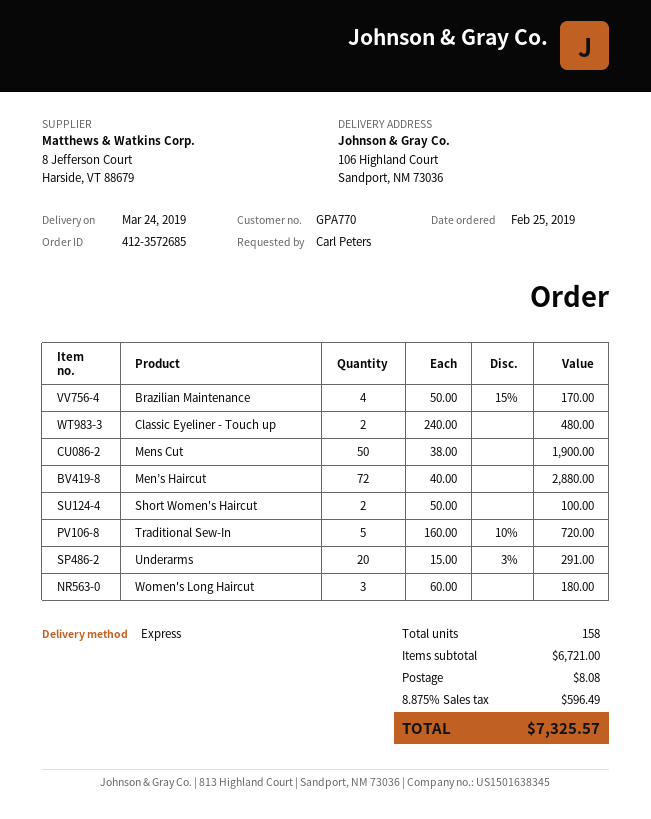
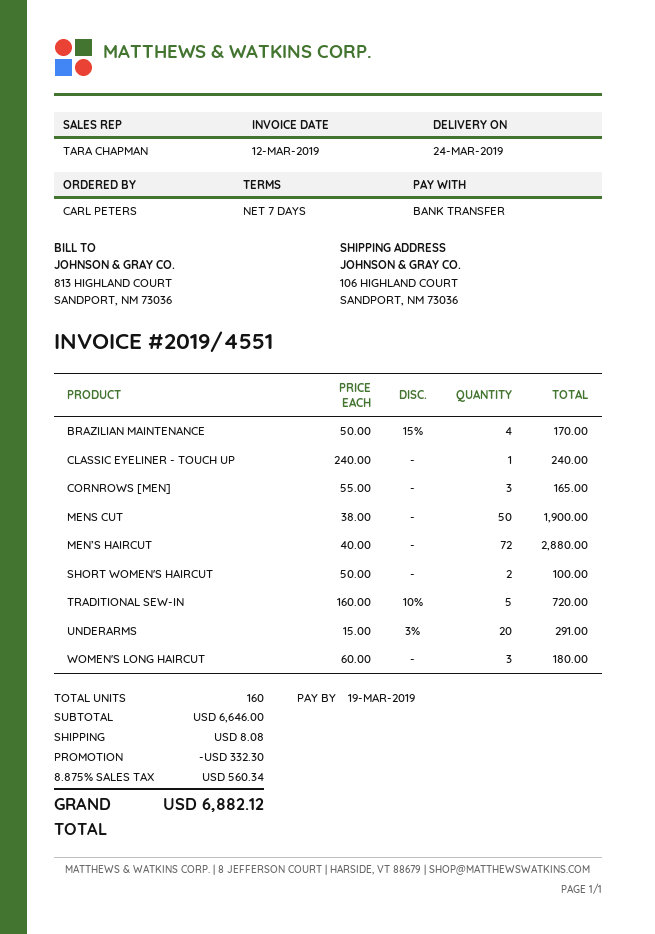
Classic Eyeliner - Touch up: 2 x 240.00 = 480.00 -> 1 x 240.00 = 240.00
CORNROWS [MEN]: none -> 3 x 55.00 = 165.00
total quantity: 158 -> 160
subtotal: 6721.00 -> 6646.00
discount: none -> 332.30
tax: 8.875% = 596.49 -> 8.875% = 560.34
total: 7325.57 -> 6882.12

